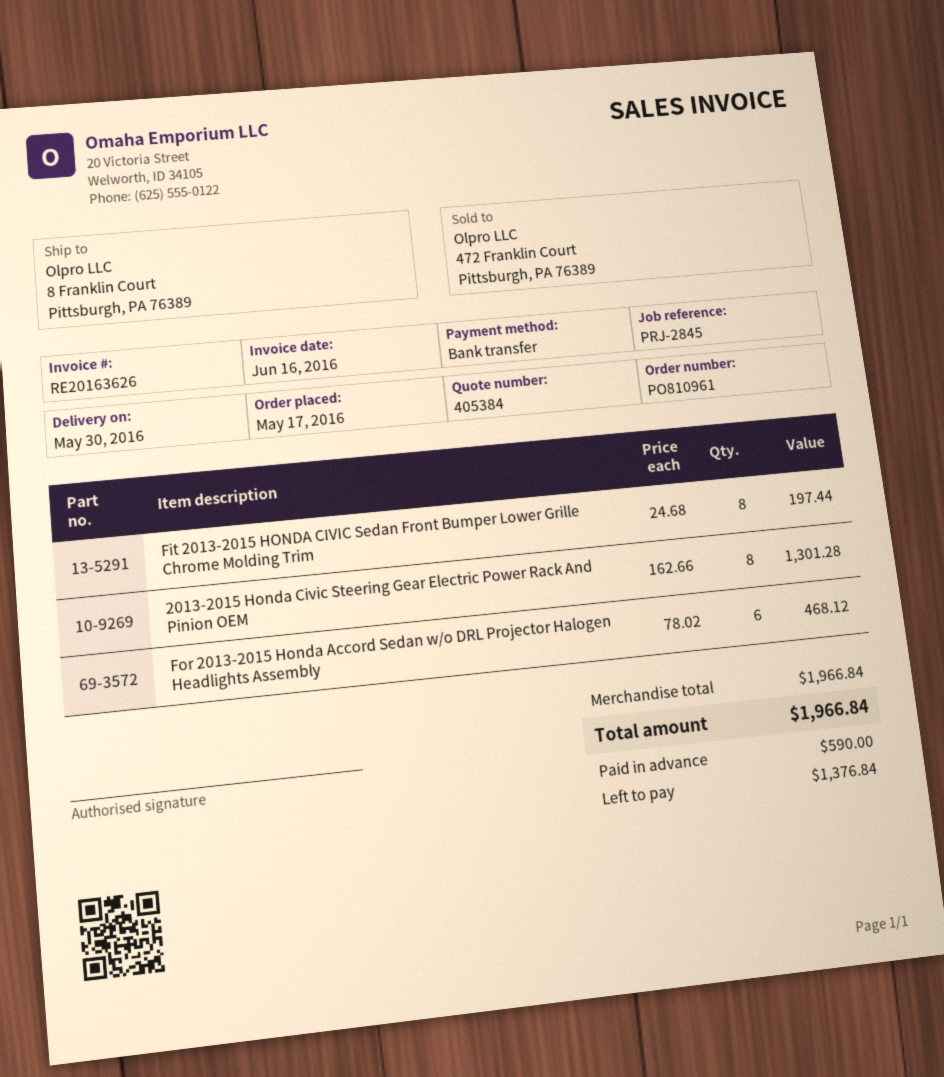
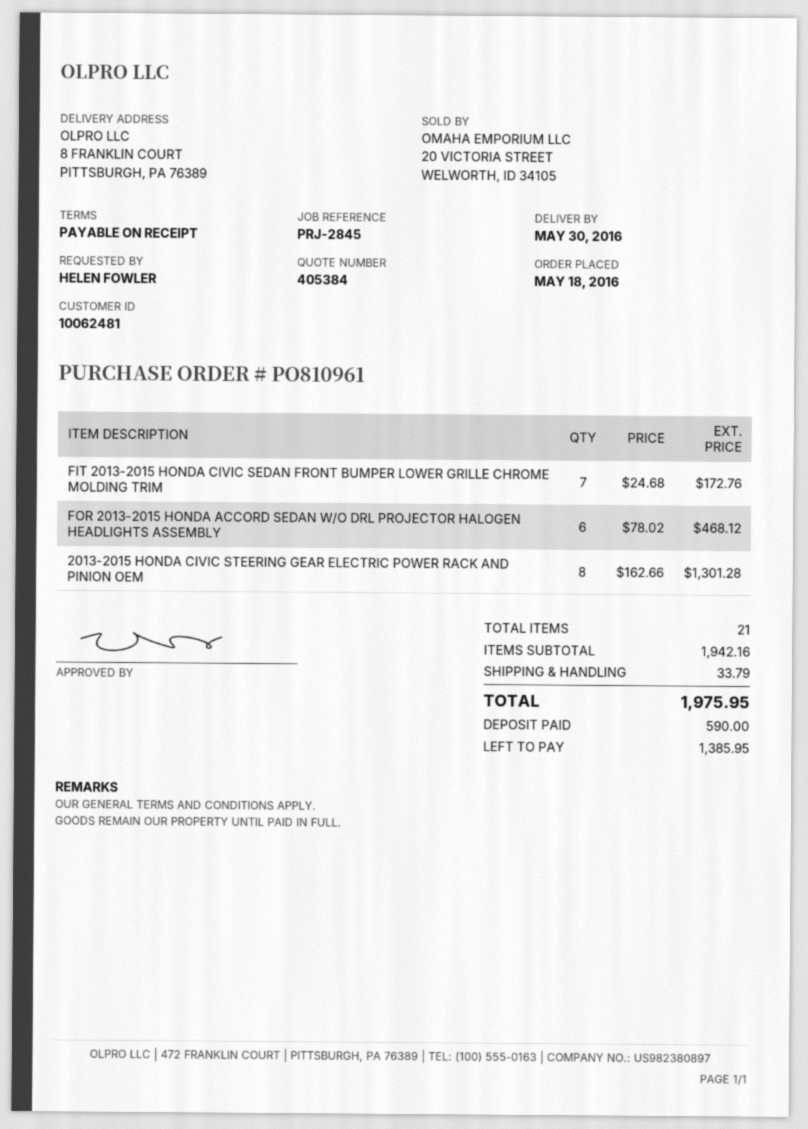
order date: 2016-05-17 -> 2016-05-18
Fit 2013-2015 HONDA CIVIC Sedan Front Bumper Lower Grille Chrome Molding Trim: 8 x 24.68 = 197.44 -> 7 x 24.68 = 172.76
subtotal: 1966.84 -> 1942.16
shipping: none -> 33.79
total: 1966.84 -> 1975.95
balance: 1376.84 -> 1385.95

